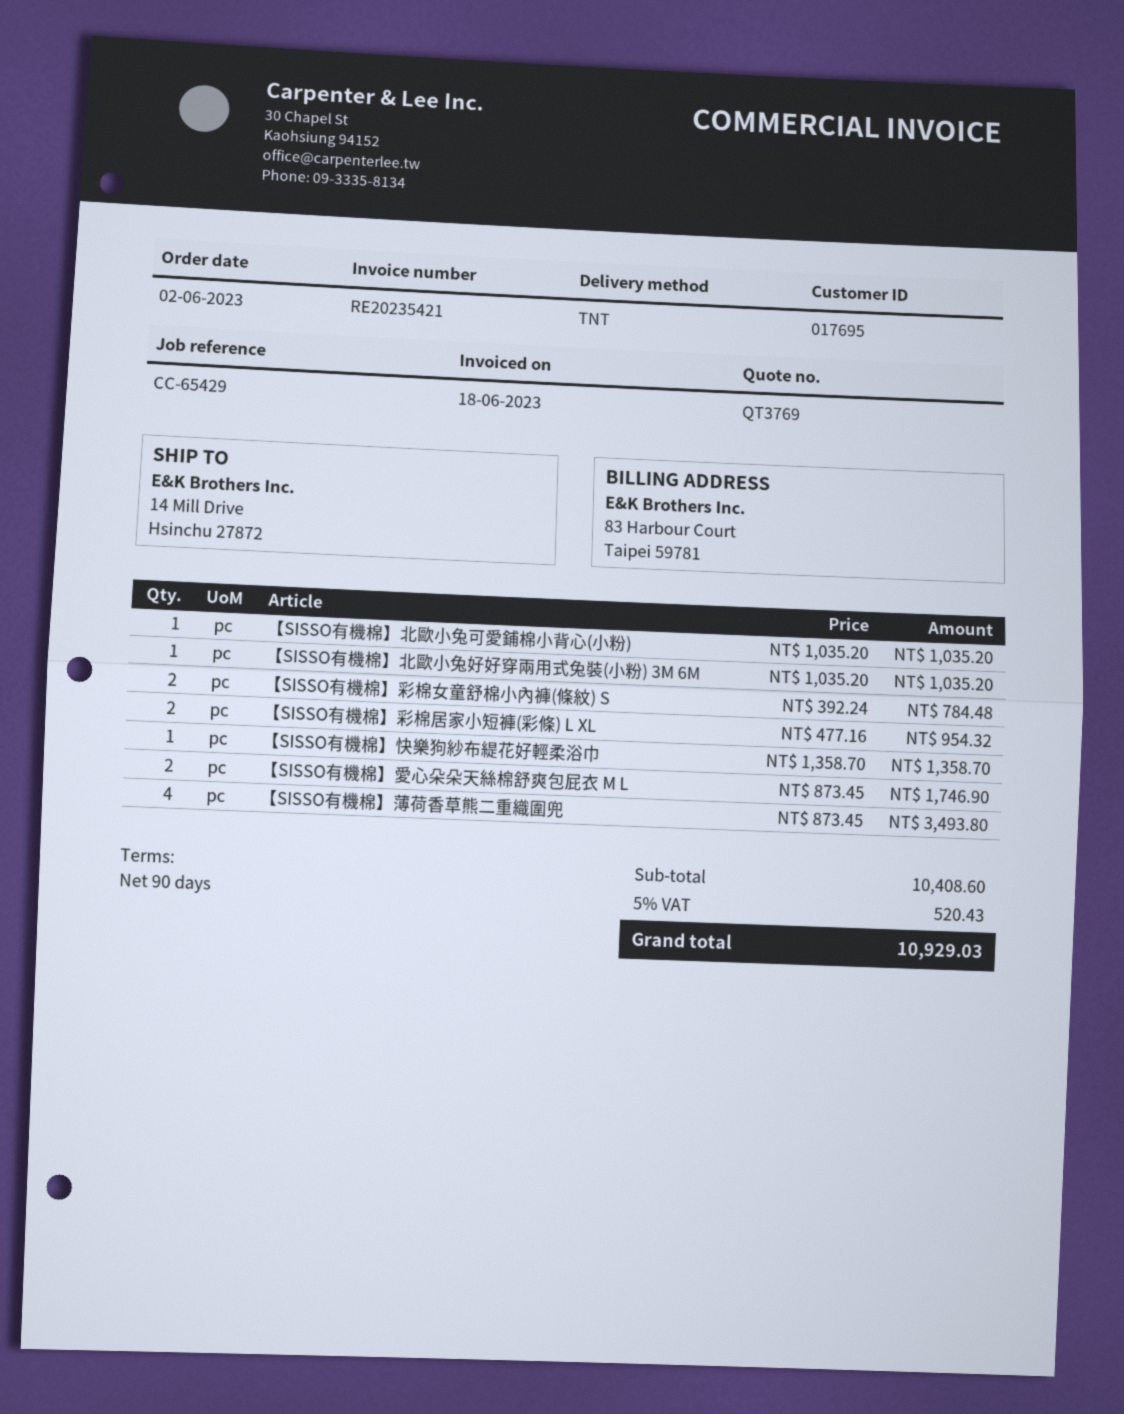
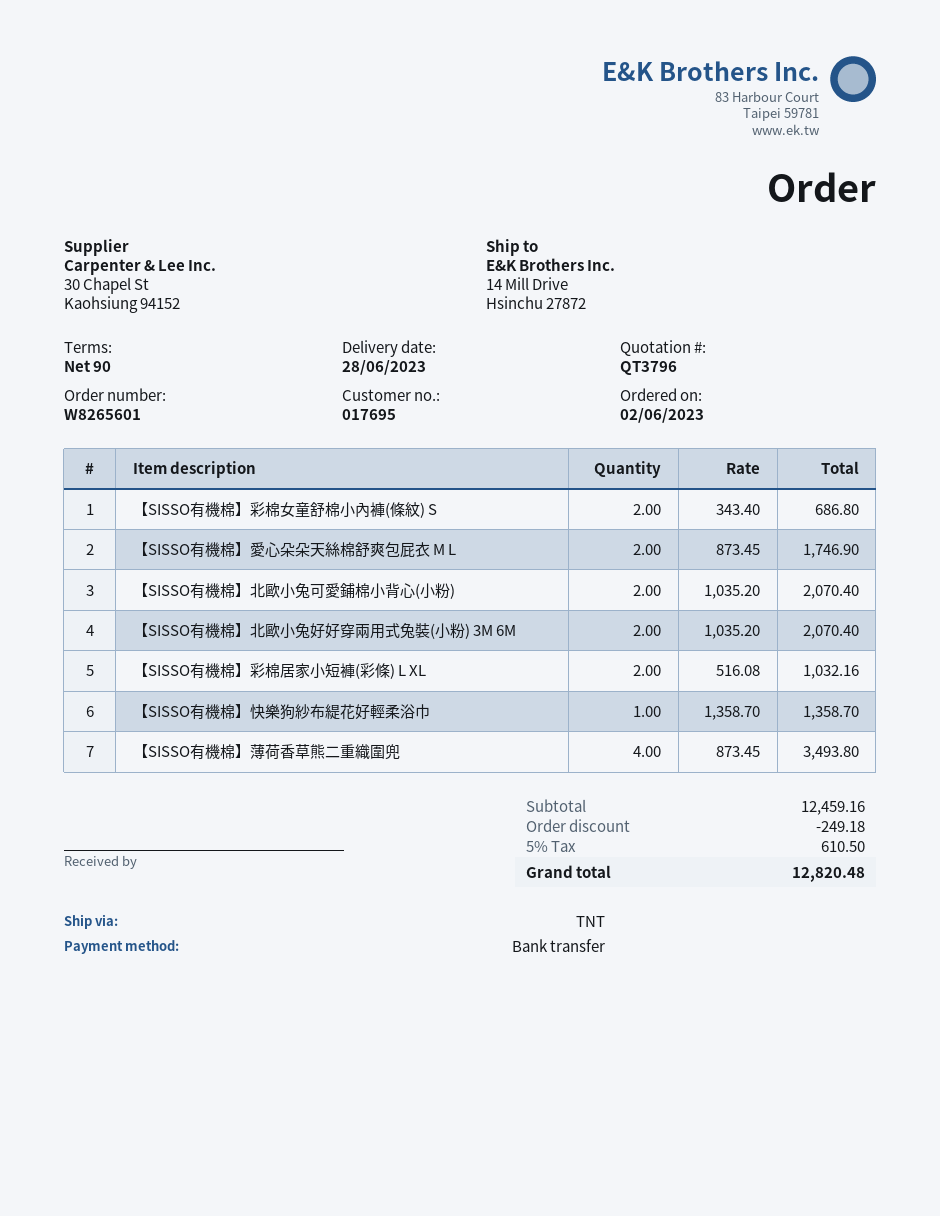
quote number: QT3769 -> QT3796
【SISSO有機棉】北歐小兔可愛鋪棉小背心(小粉): 1 x 1035.20 = 1035.20 -> 2 x 1035.20 = 2070.40
【SISSO有機棉】北歐小兔好好穿兩用式兔裝(小粉) 3M 6M: 1 x 1035.20 = 1035.20 -> 2 x 1035.20 = 2070.40
【SISSO有機棉】彩棉女童舒棉小內褲(條紋) S: 2 x 392.24 = 784.48 -> 2 x 343.40 = 686.80
【SISSO有機棉】彩棉居家小短褲(彩條) L XL: 2 x 477.16 = 954.32 -> 2 x 516.08 = 1032.16
subtotal: 10408.60 -> 12459.16
discount: none -> 249.18
tax: 5% = 520.43 -> 5% = 610.50
total: 10929.03 -> 12820.48

